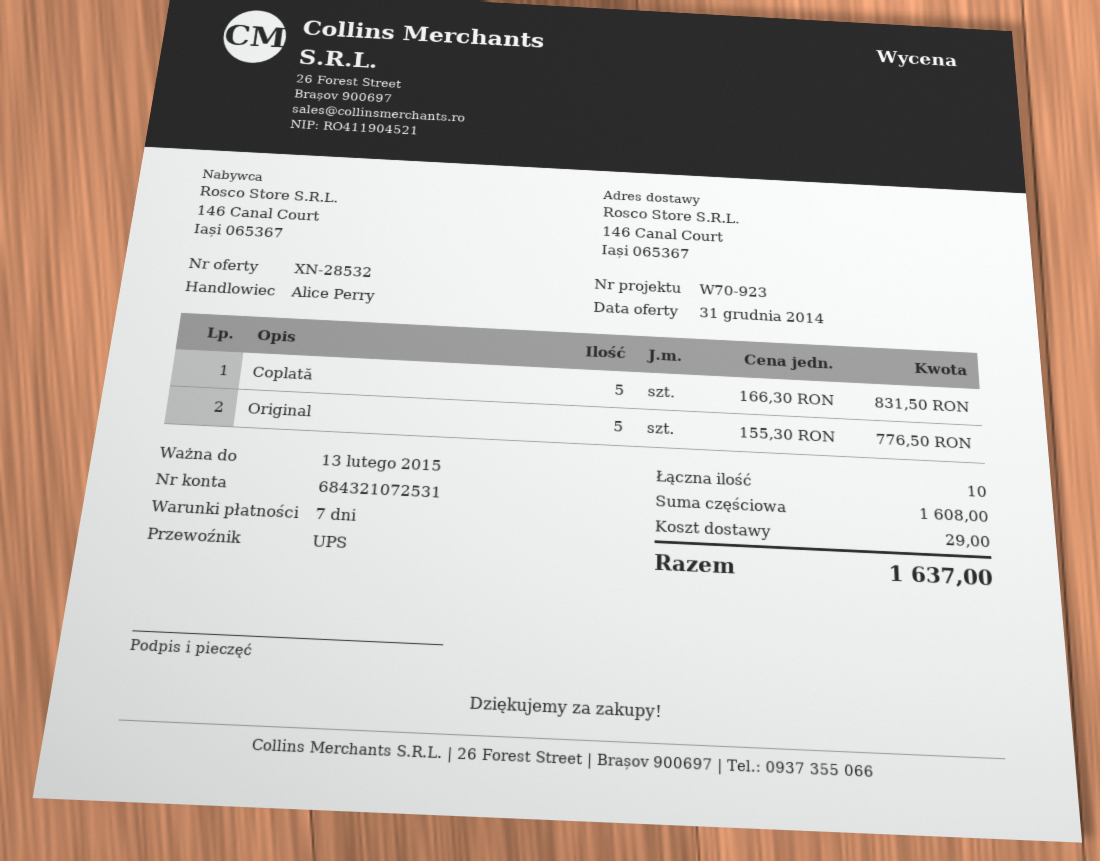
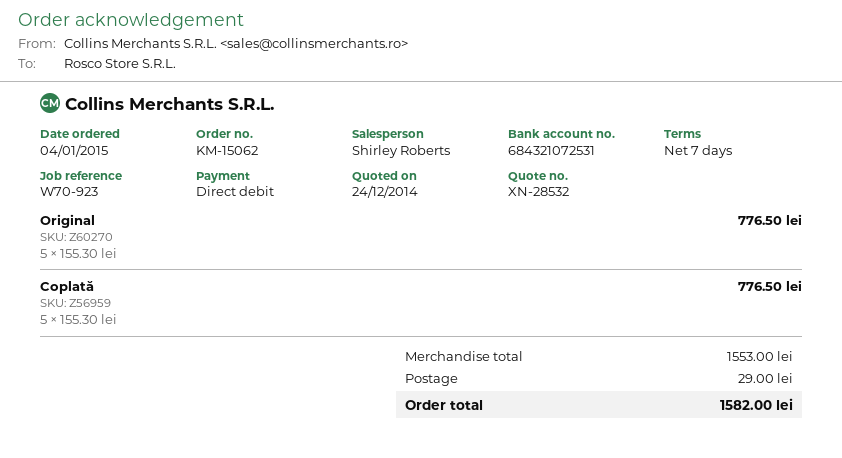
quote date: 2014-12-31 -> 2014-12-24
sales rep: Alice Perry -> Shirley Roberts
Coplată: 5 x 166.30 = 831.50 -> 5 x 155.30 = 776.50
subtotal: 1608.00 -> 1553.00
total: 1637.00 -> 1582.00

